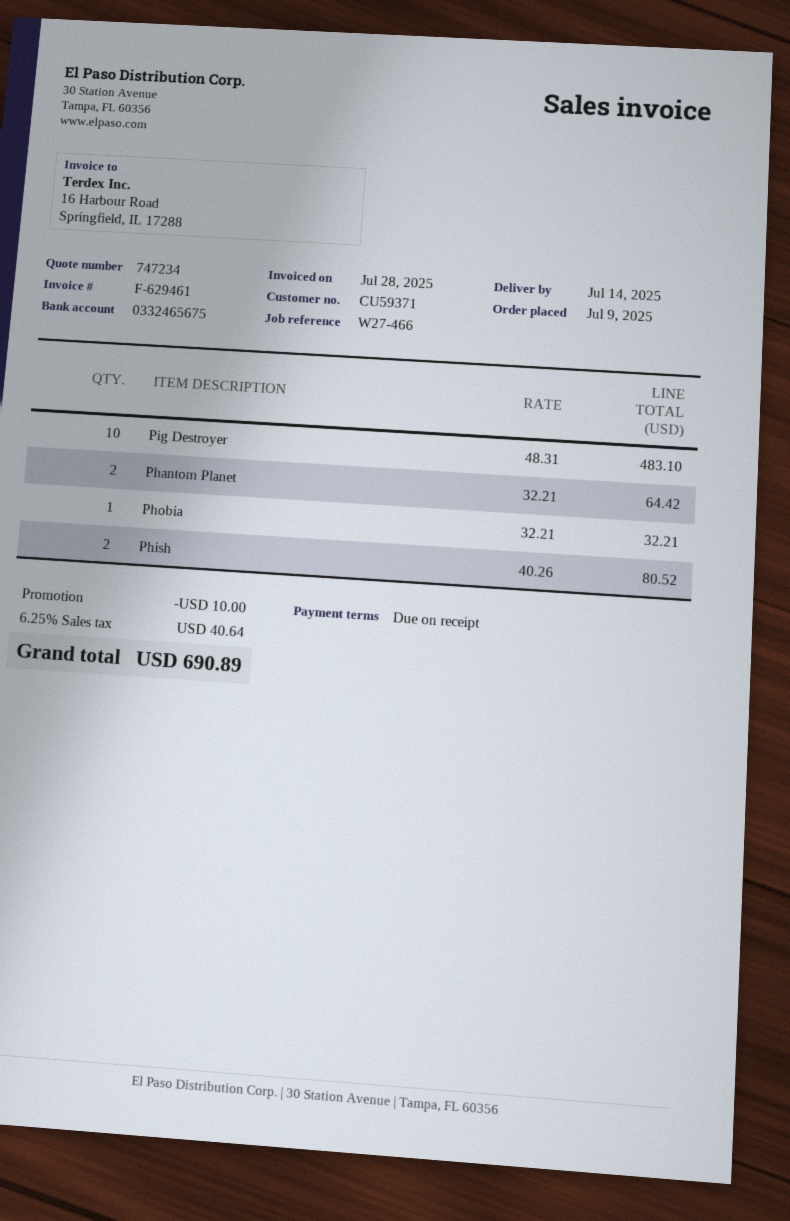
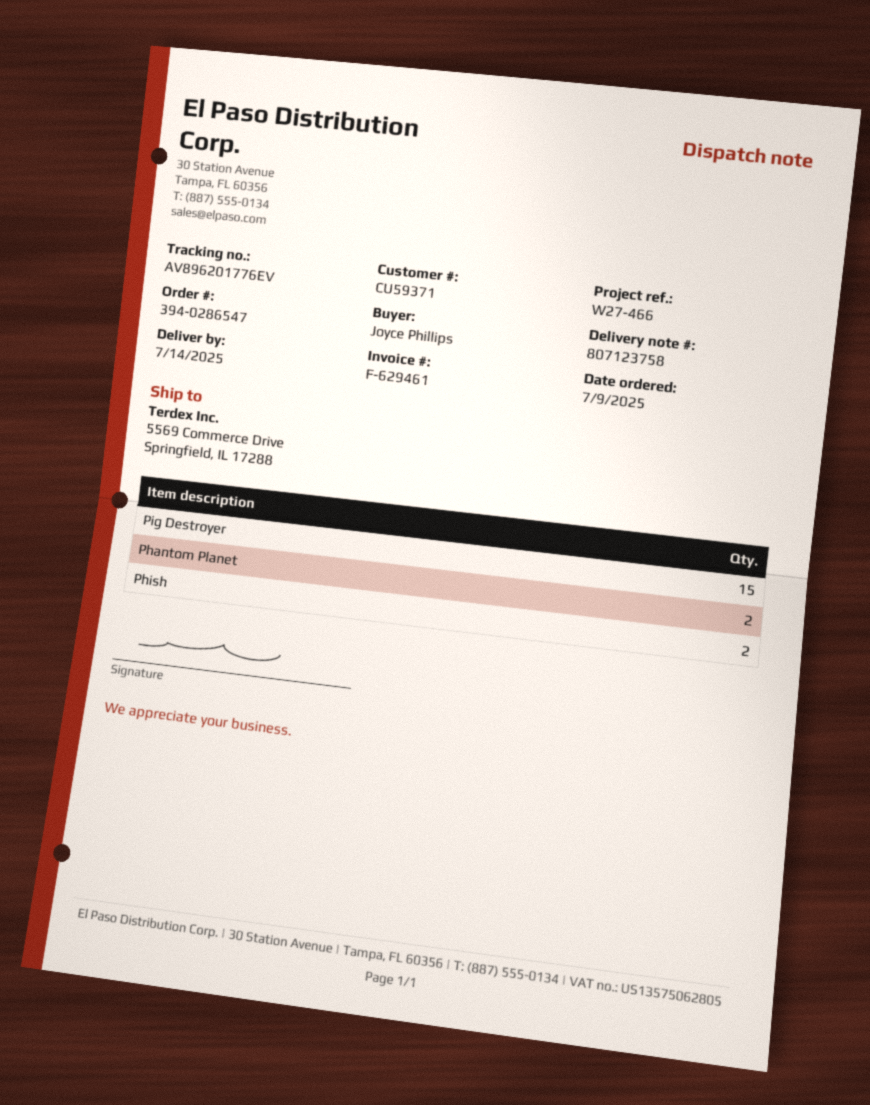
Pig Destroyer: 10 -> 15
Phobia: 1 -> none

